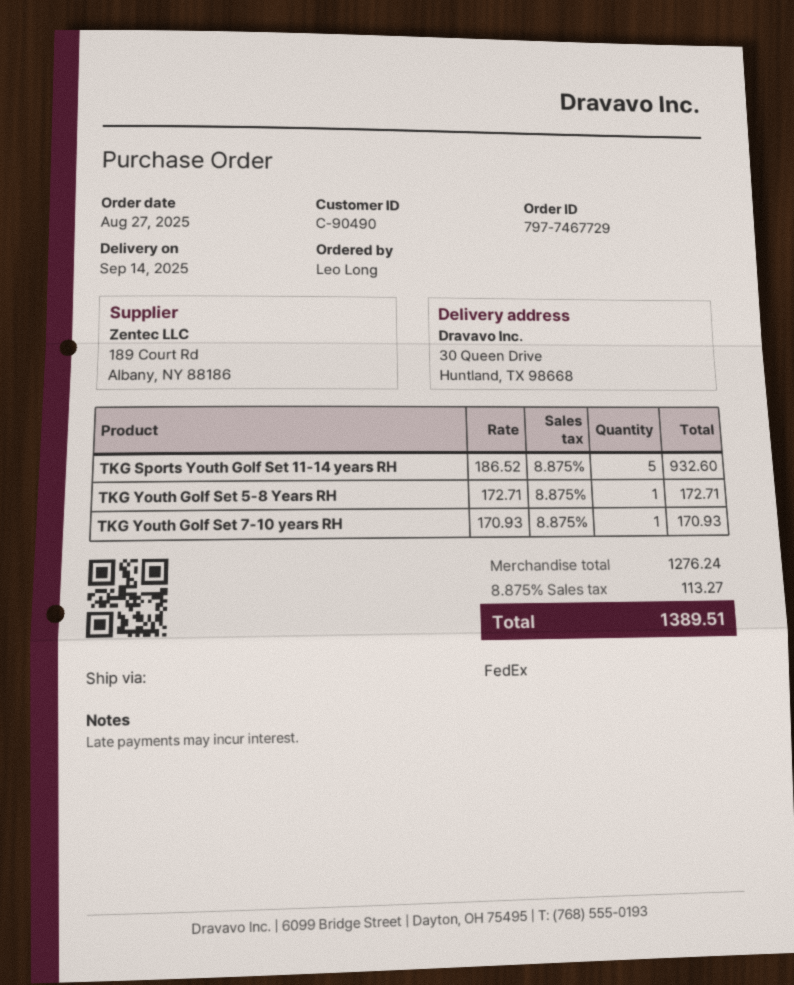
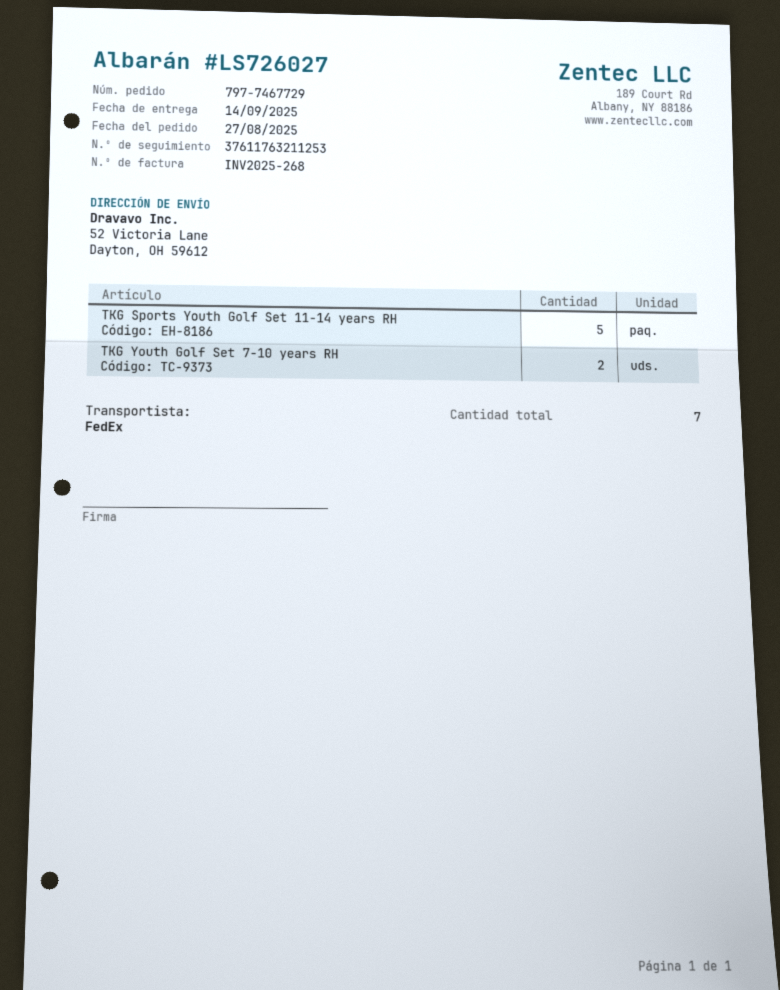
ship to: 30 Queen Drive, Huntland, TX 98668 -> 52 Victoria Lane, Dayton, OH 59612
TKG Youth Golf Set 5-8 Years RH: 1 -> none
TKG Youth Golf Set 7-10 years RH: 1 -> 2

